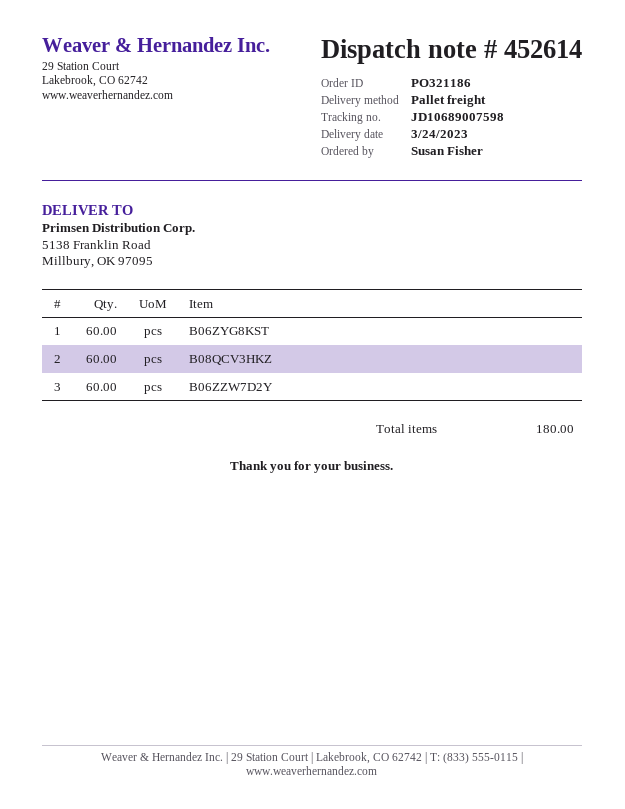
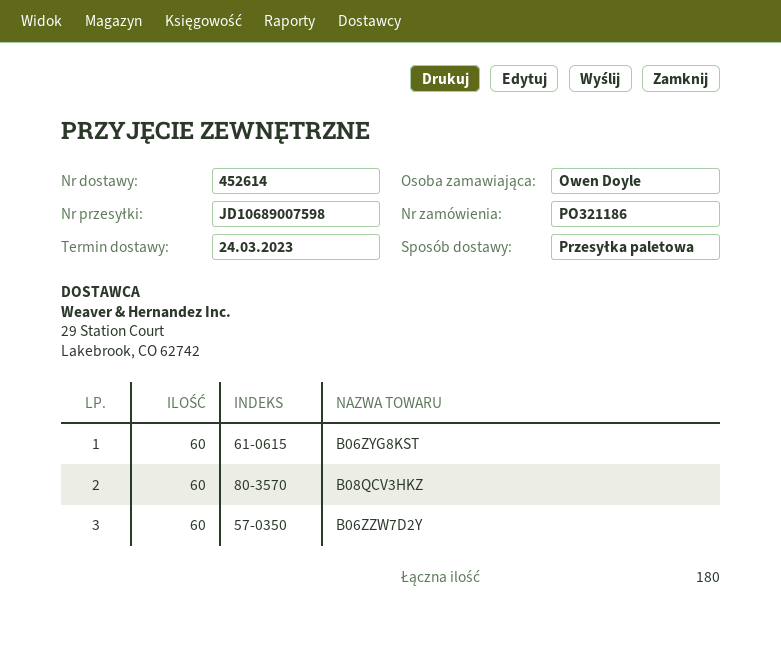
ordered by: Susan Fisher -> Owen Doyle

